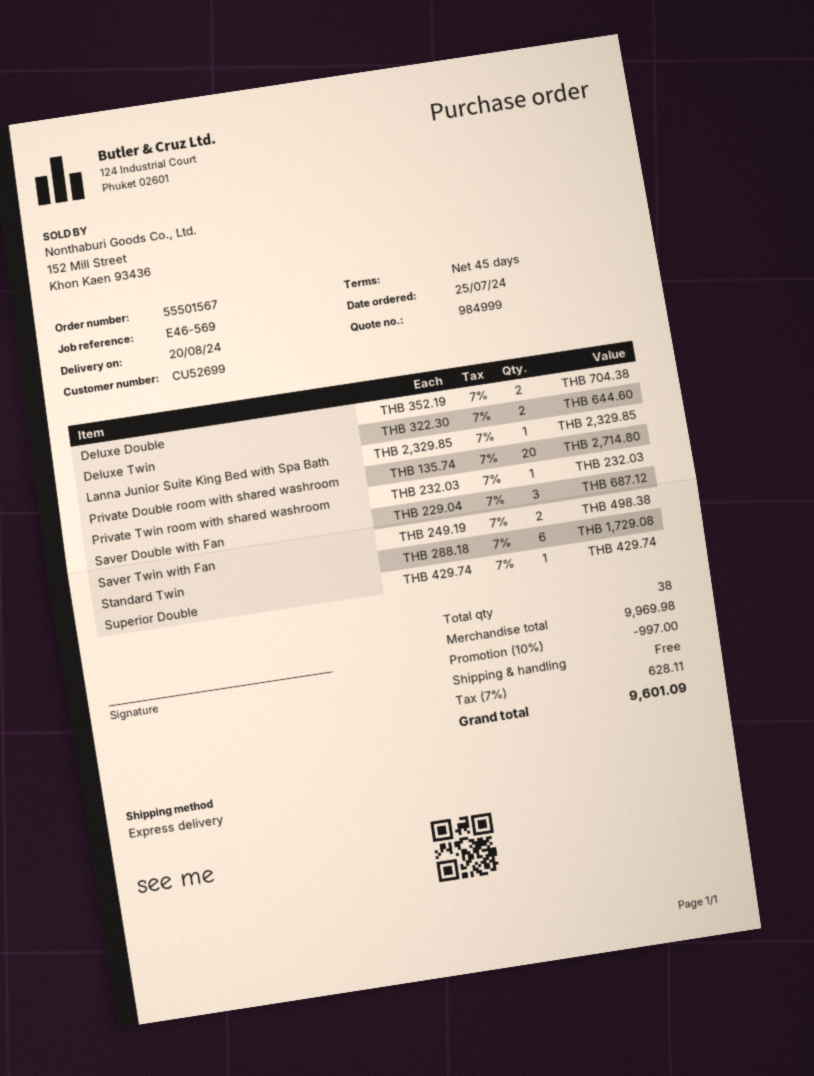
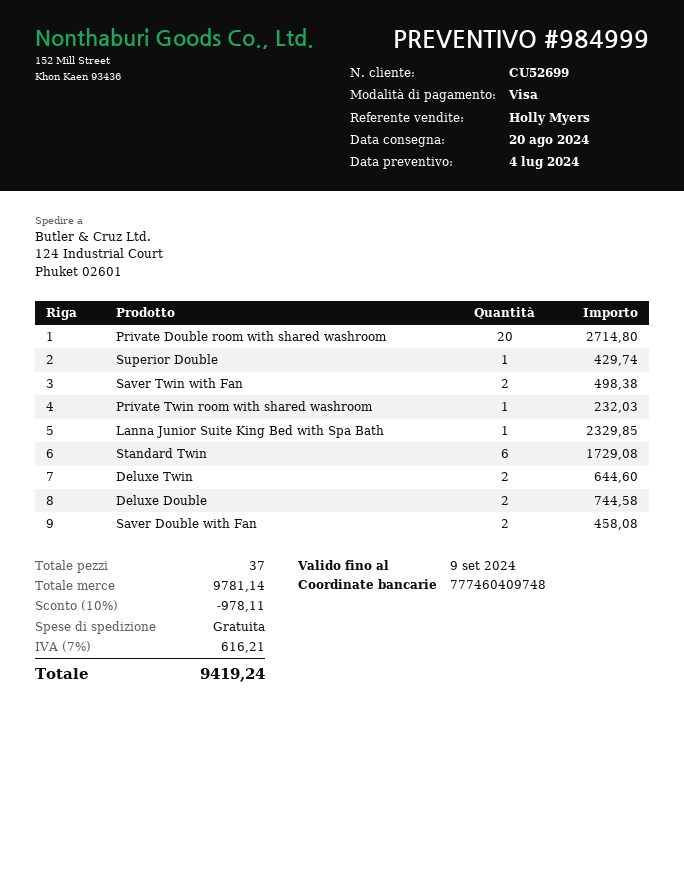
Deluxe Double: 2 for 704.38 -> 2 for 744.58
Saver Double with Fan: 3 for 687.12 -> 2 for 458.08
total quantity: 38 -> 37
subtotal: 9969.98 -> 9781.14
discount: 10% = 997.00 -> 10% = 978.11
tax: 7% = 628.11 -> 7% = 616.21
total: 9601.09 -> 9419.24

